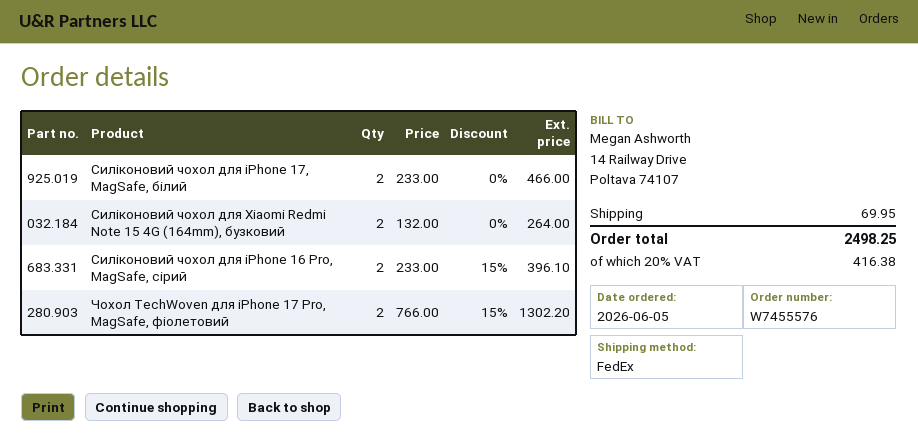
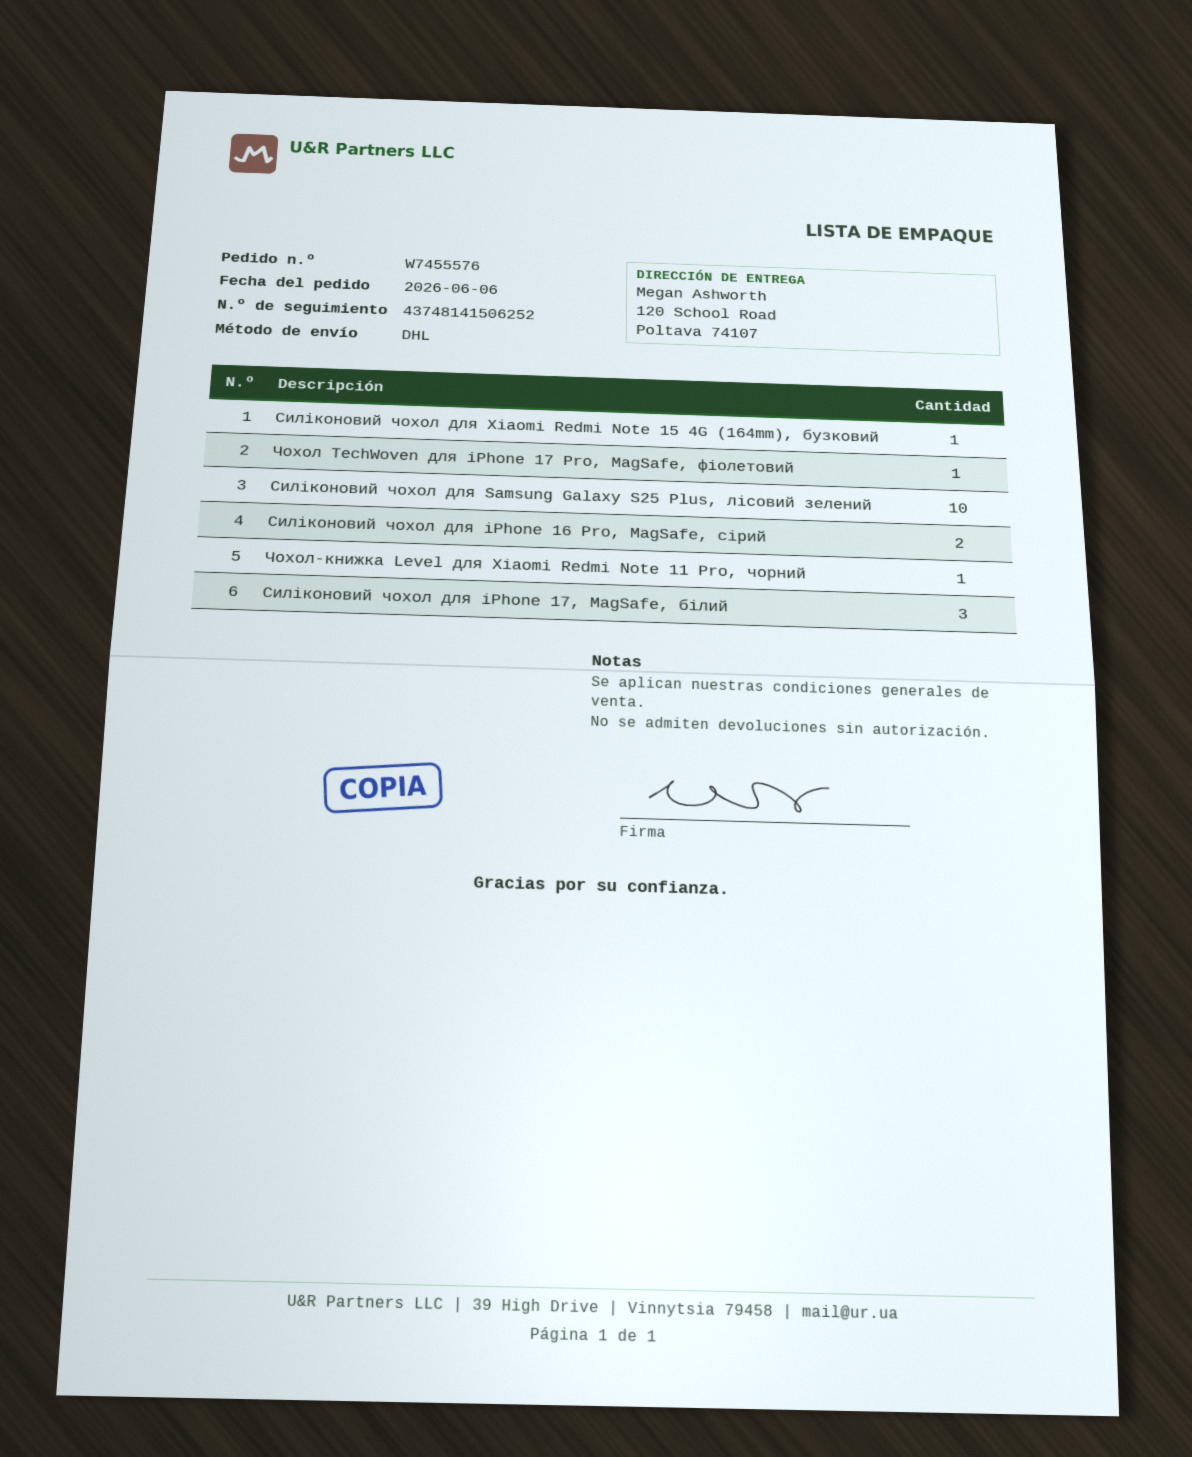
order date: 2026-06-05 -> 2026-06-06
shipping method: FedEx -> DHL
Силіконовий чохол для iPhone 17, MagSafe, білий: 2 -> 3
Силіконовий чохол для Xiaomi Redmi Note 15 4G (164mm), бузковий: 2 -> 1
Чохол TechWoven для iPhone 17 Pro, MagSafe, фіолетовий: 2 -> 1
Силіконовий чохол для Samsung Galaxy S25 Plus, лісовий зелений: none -> 10
Чохол-книжка Level для Xiaomi Redmi Note 11 Pro, чорний: none -> 1

